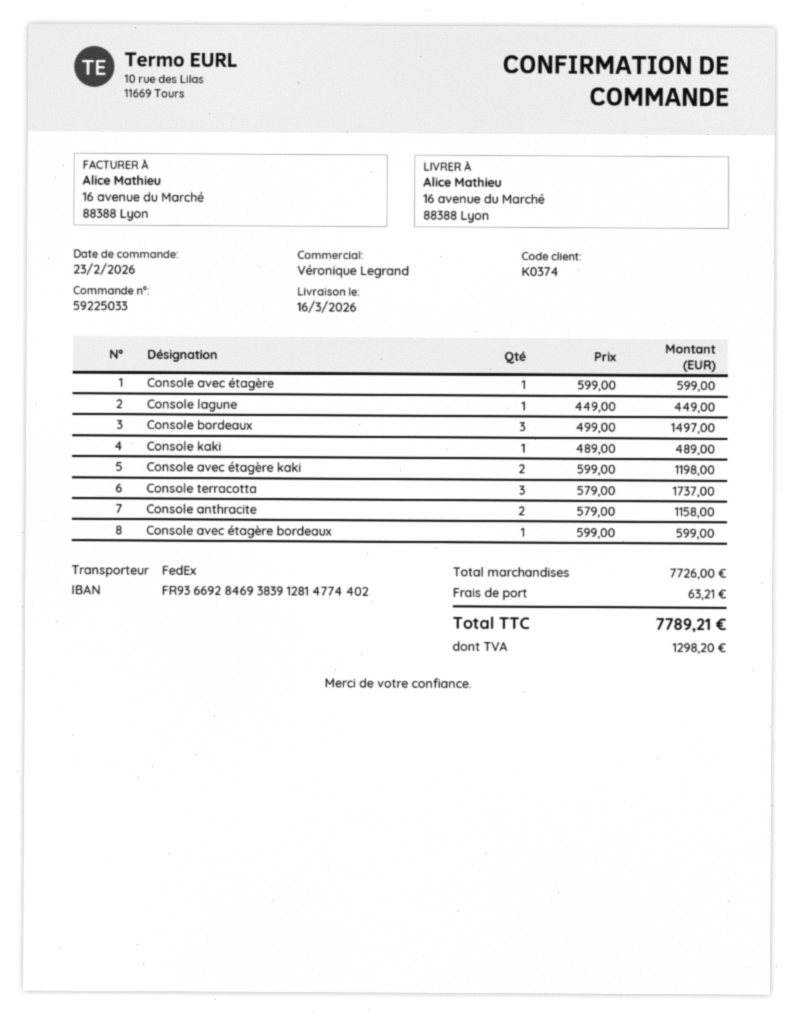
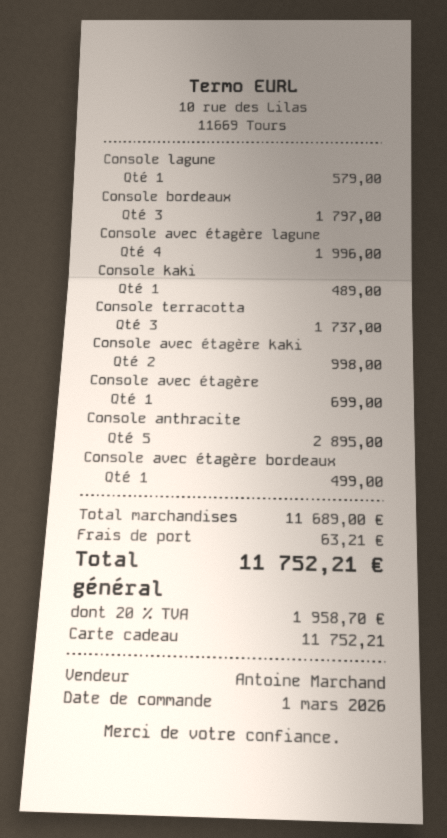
order date: 2026-02-23 -> 2026-03-01
sales rep: Véronique Legrand -> Antoine Marchand
Console avec étagère: 1 for 599.00 -> 1 for 699.00
Console lagune: 1 for 449.00 -> 1 for 579.00
Console bordeaux: 3 for 1497.00 -> 3 for 1797.00
Console avec étagère kaki: 2 for 1198.00 -> 2 for 998.00
Console anthracite: 2 for 1158.00 -> 5 for 2895.00
Console avec étagère bordeaux: 1 for 599.00 -> 1 for 499.00
Console avec étagère lagune: none -> 4 for 1996.00
subtotal: 7726.00 -> 11689.00
tax: 1298.20 -> 1958.70
total: 7789.21 -> 11752.21

